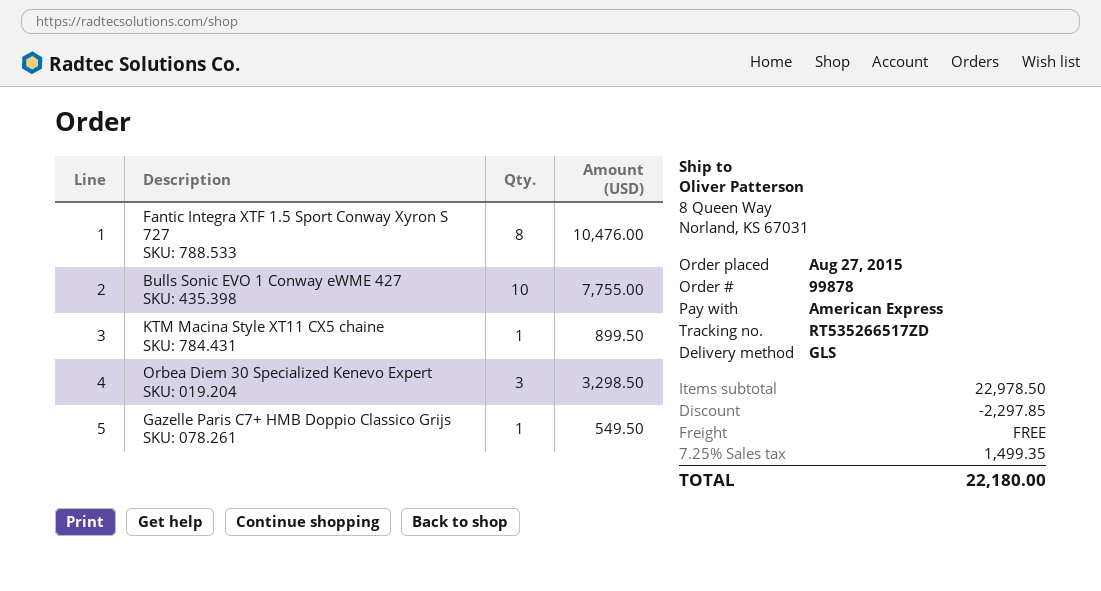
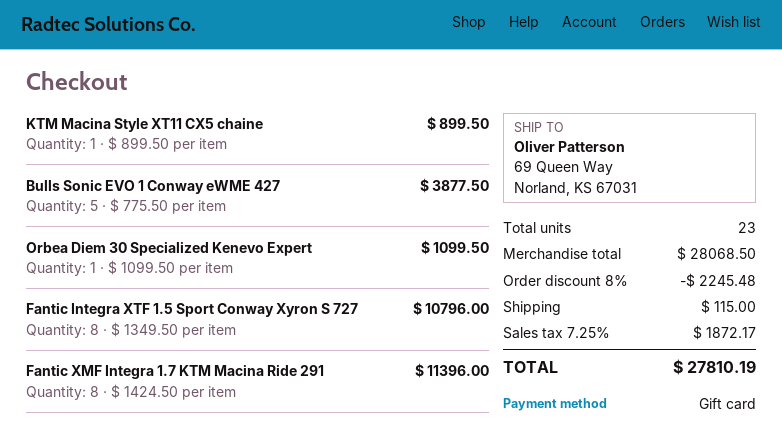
payment method: American Express -> gift card
ship to: 8 Queen Way, Norland, KS 67031 -> 69 Queen Way, Norland, KS 67031
Fantic Integra XTF 1.5 Sport Conway Xyron S 727: 8 for 10476.00 -> 8 for 10796.00
Bulls Sonic EVO 1 Conway eWME 427: 10 for 7755.00 -> 5 for 3877.50
Orbea Diem 30 Specialized Kenevo Expert: 3 for 3298.50 -> 1 for 1099.50
Gazelle Paris C7+ HMB Doppio Classico Grijs: 1 for 549.50 -> none
Fantic XMF Integra 1.7 KTM Macina Ride 291: none -> 8 for 11396.00
subtotal: 22978.50 -> 28068.50
discount: 2297.85 -> 2245.48
shipping: 0.00 -> 115.00
tax: 7.25% = 1499.35 -> 7.25% = 1872.17
total: 22180.00 -> 27810.19

